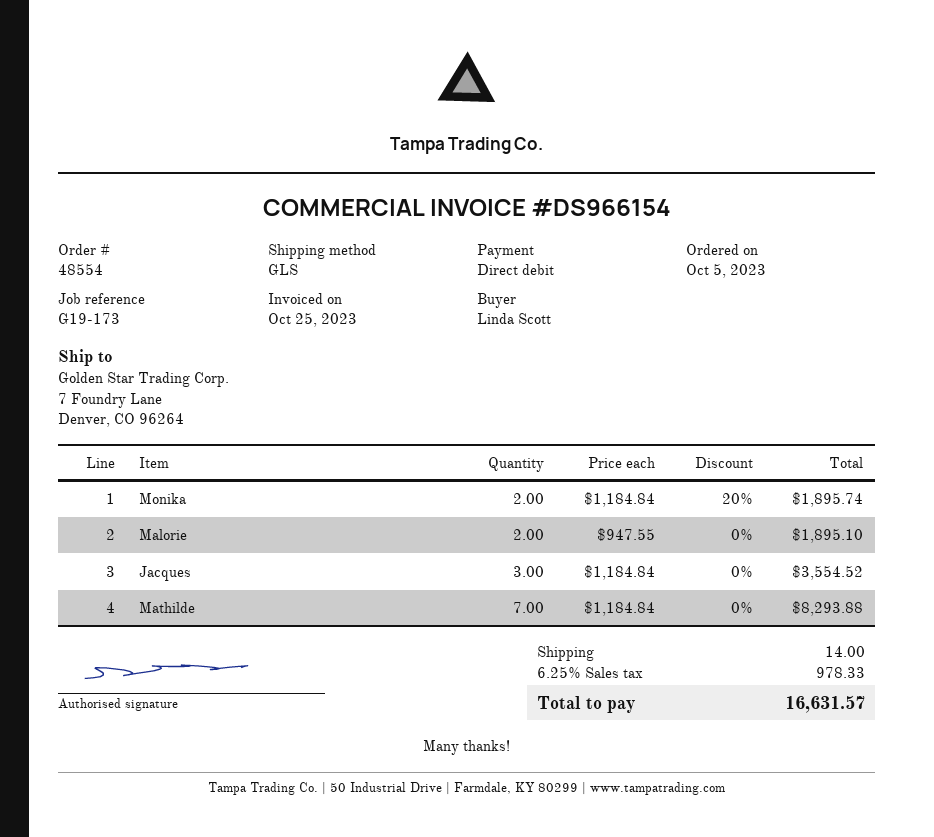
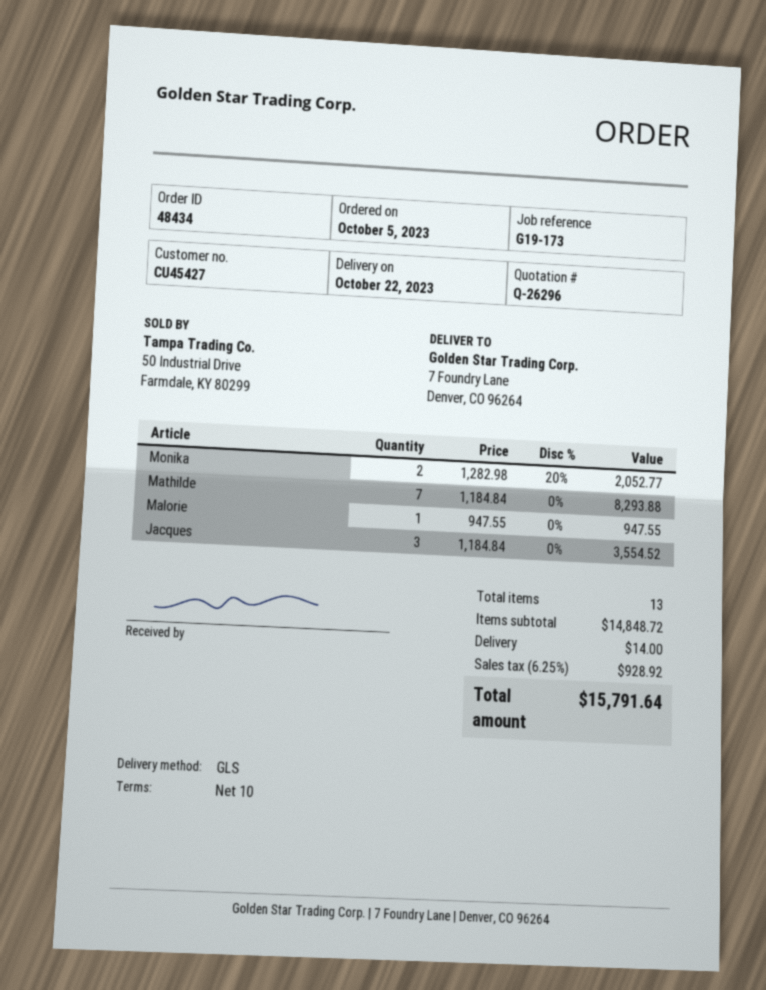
order number: 48554 -> 48434
Monika: 2 x 1184.84 - 20% = 1895.74 -> 2 x 1282.98 - 20% = 2052.77
Malorie: 2 x 947.55 = 1895.10 -> 1 x 947.55 = 947.55
tax: 6.25% = 978.33 -> 6.25% = 928.92
total: 16631.57 -> 15791.64

